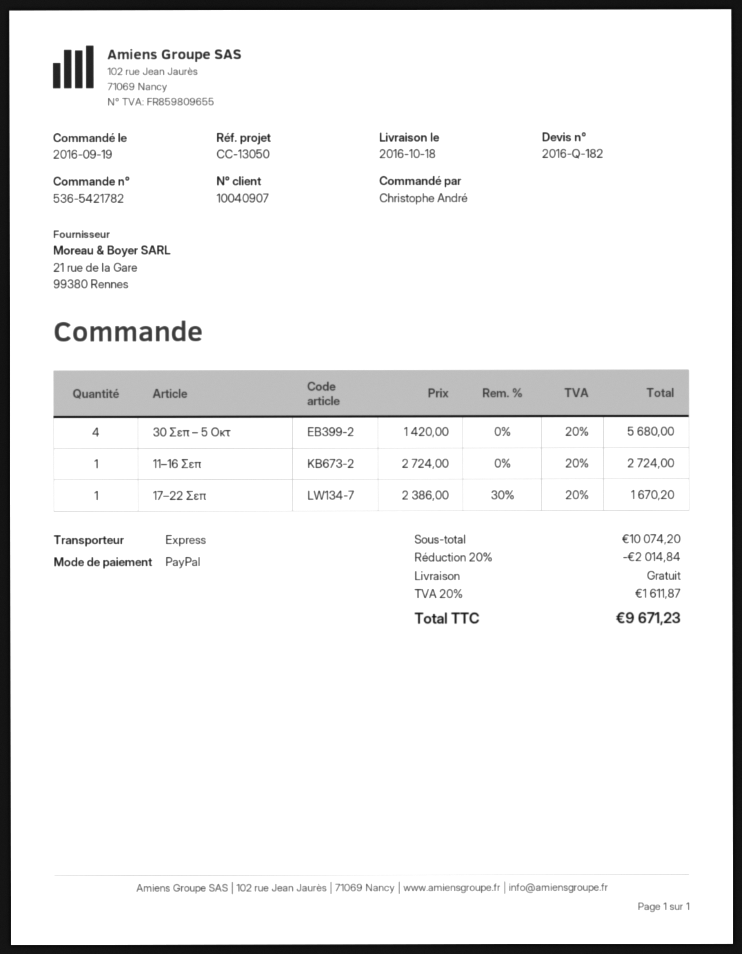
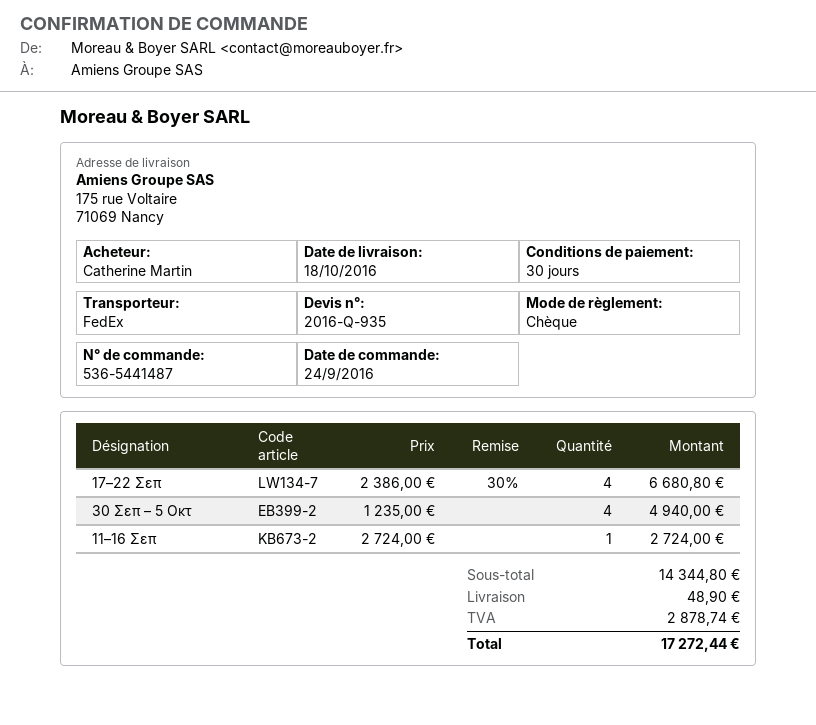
quote number: 2016-Q-182 -> 2016-Q-935
order number: 536-5421782 -> 536-5441487
order date: 2016-09-19 -> 2016-09-24
ordered by: Christophe André -> Catherine Martin
payment method: PayPal -> cheque
shipping method: express -> FedEx
30 Σεπ – 5 Οκτ: 4 x 1420.00 = 5680.00 -> 4 x 1235.00 = 4940.00
17–22 Σεπ: 1 x 2386.00 - 30% = 1670.20 -> 4 x 2386.00 - 30% = 6680.80
subtotal: 10074.20 -> 14344.80
discount: 20% = 2014.84 -> none
shipping: 0.00 -> 48.90
tax: 1611.87 -> 2878.74
total: 9671.23 -> 17272.44

